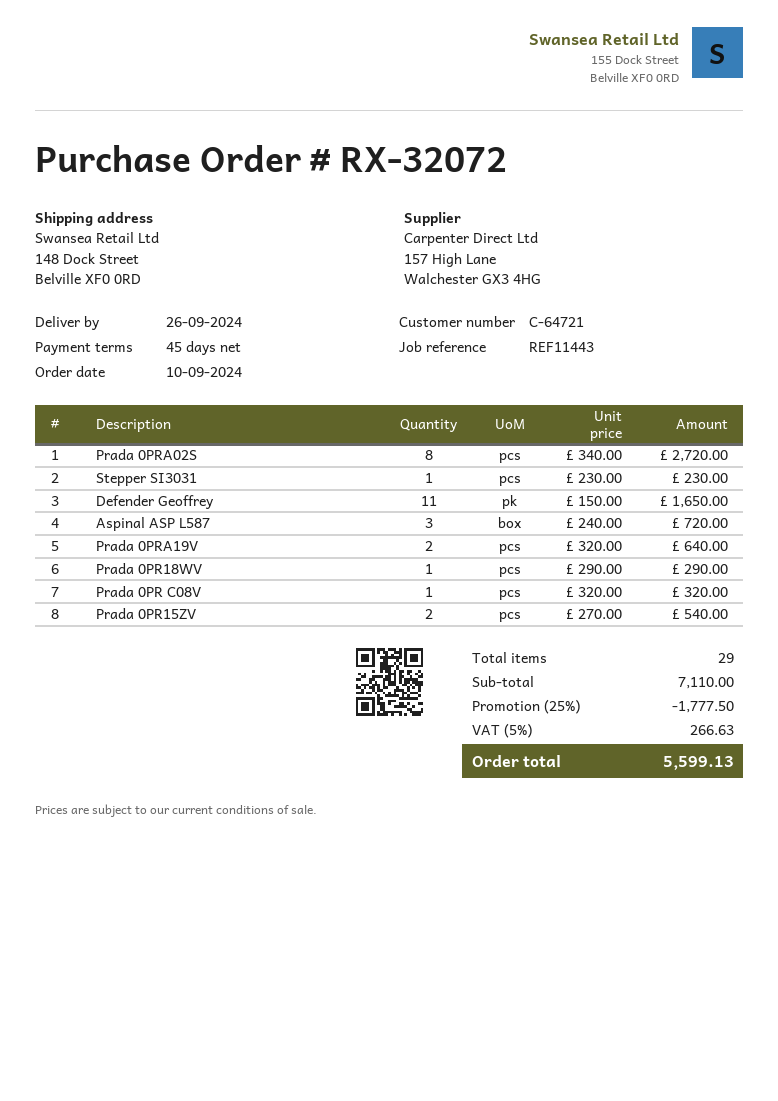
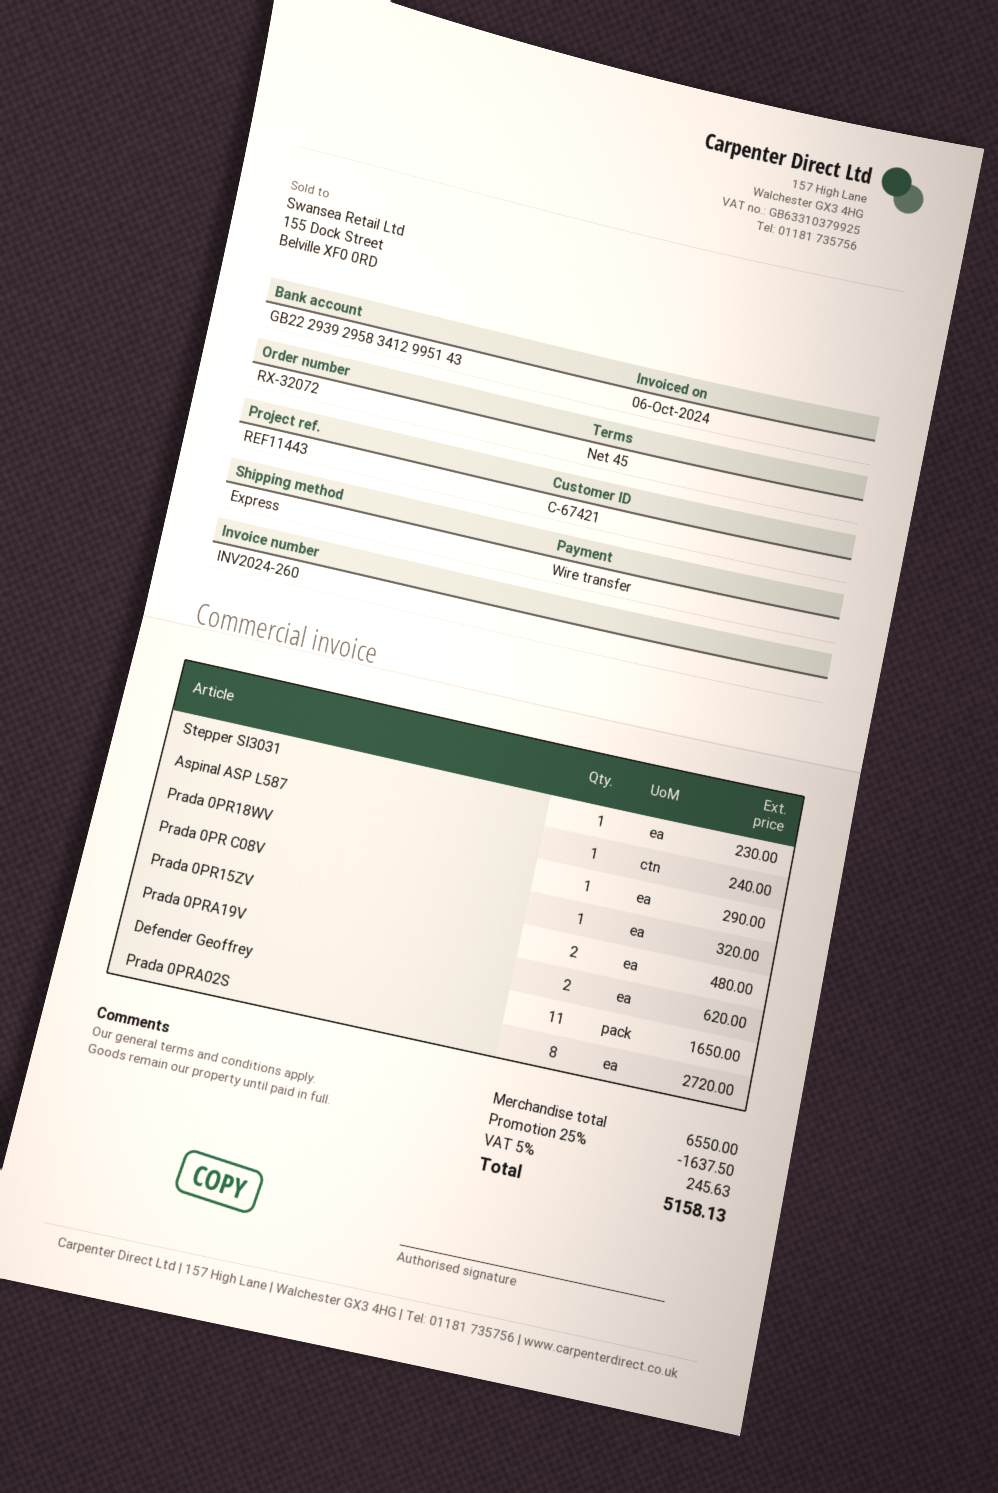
customer number: C-64721 -> C-67421
Aspinal ASP L587: 3 for 720.00 -> 1 for 240.00
Prada 0PRA19V: 2 for 640.00 -> 2 for 620.00
Prada 0PR15ZV: 2 for 540.00 -> 2 for 480.00
subtotal: 7110.00 -> 6550.00
discount: 25% = 1777.50 -> 25% = 1637.50
tax: 5% = 266.63 -> 5% = 245.63
total: 5599.13 -> 5158.13

